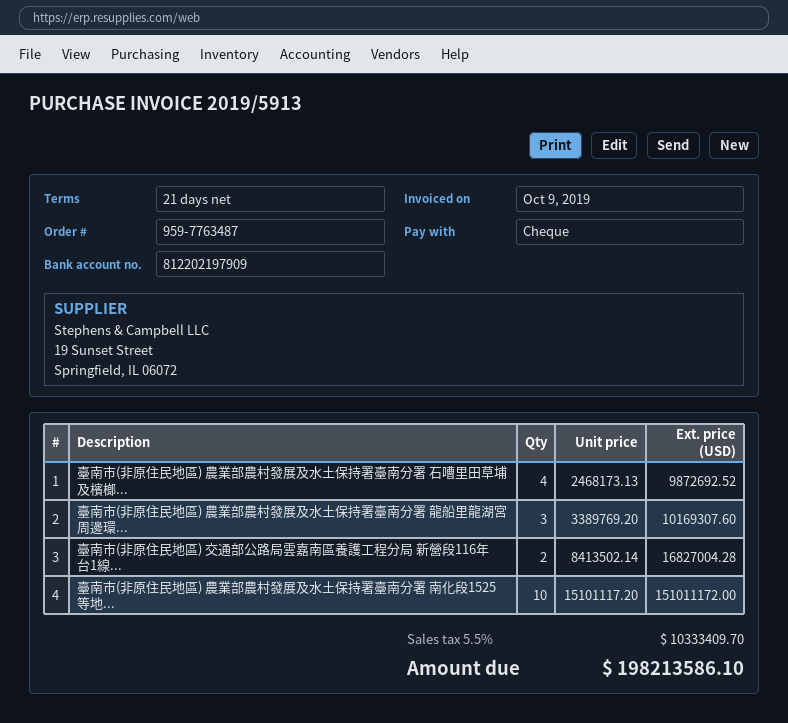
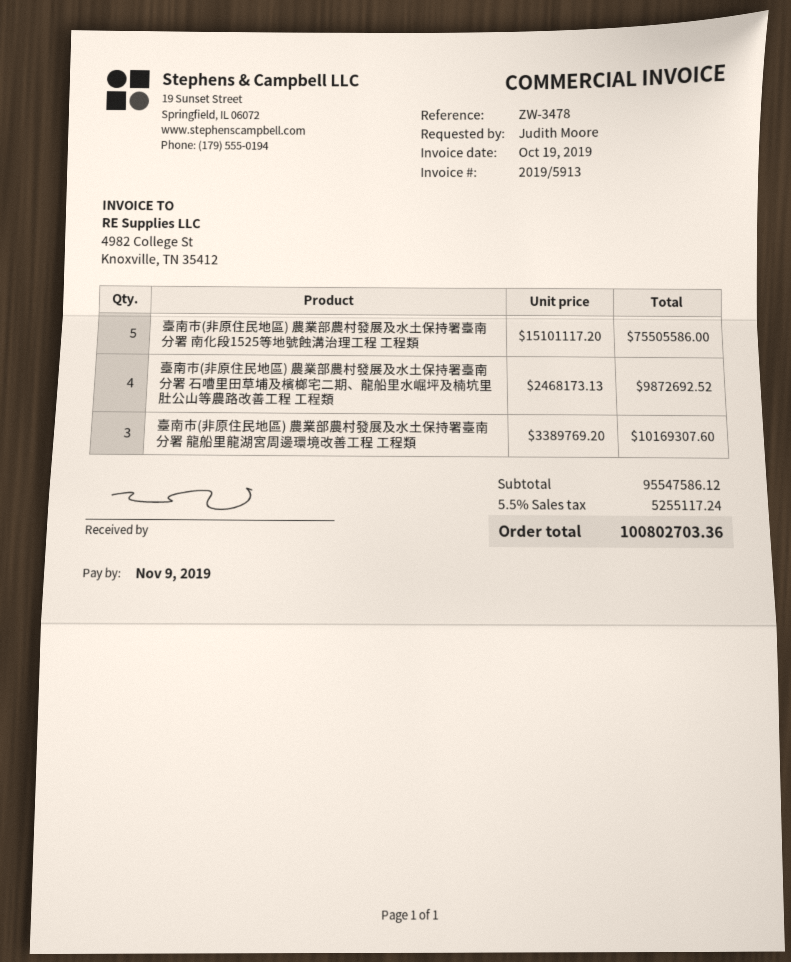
invoice date: 2019-10-09 -> 2019-10-19
臺南市(非原住民地區) 交通部公路局雲嘉南區養護工程分局 新營段116年台1線...: 2 x 8413502.14 = 16827004.28 -> none
臺南市(非原住民地區) 農業部農村發展及水土保持署臺南分署 南化段1525等地...: 10 x 15101117.20 = 151011172.00 -> 5 x 15101117.20 = 75505586.00
tax: 5.5% = 10333409.70 -> 5.5% = 5255117.24
total: 198213586.10 -> 100802703.36

